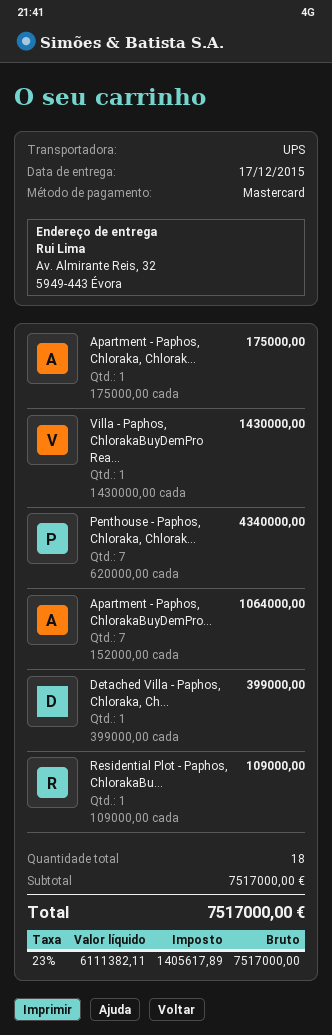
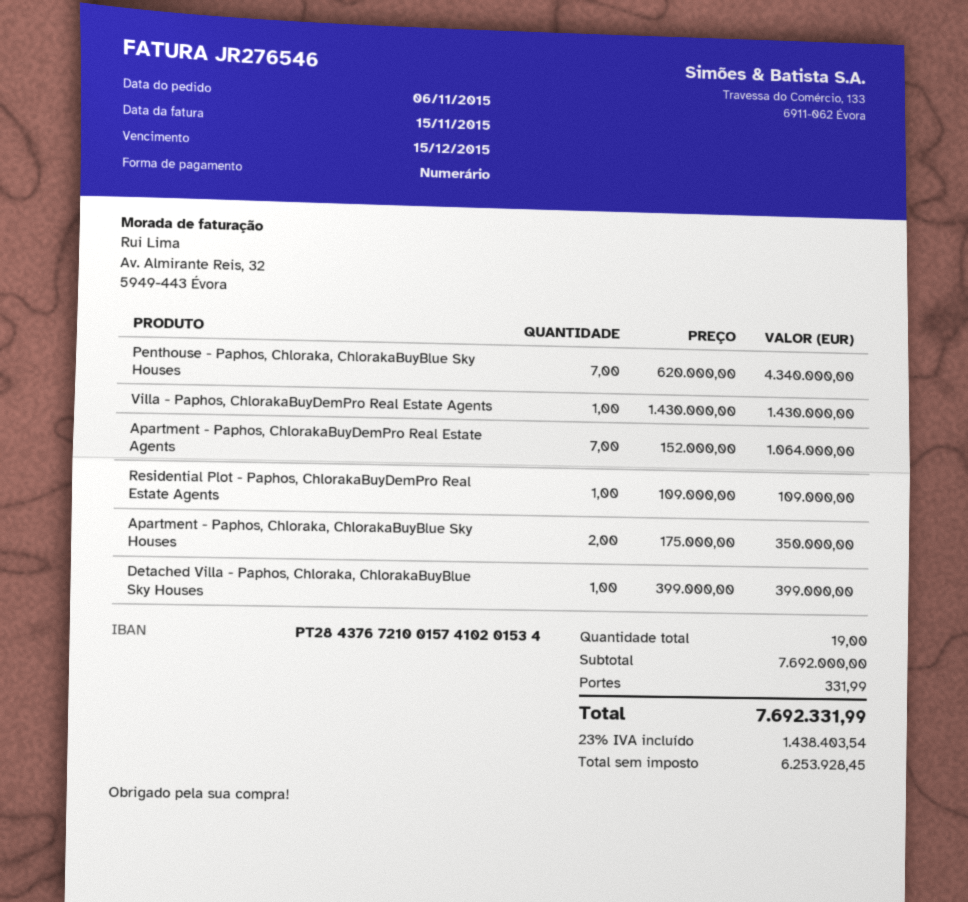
payment method: Mastercard -> cash
Apartment - Paphos, Chloraka, Chlorak...: 1 x 175000.00 = 175000.00 -> 2 x 175000.00 = 350000.00
total quantity: 18 -> 19
subtotal: 7517000.00 -> 7692000.00
shipping: none -> 331.99
net: 6111382.11 -> 6253928.45
tax: 23% = 1405617.89 -> 23% = 1438403.54
total: 7517000.00 -> 7692331.99

